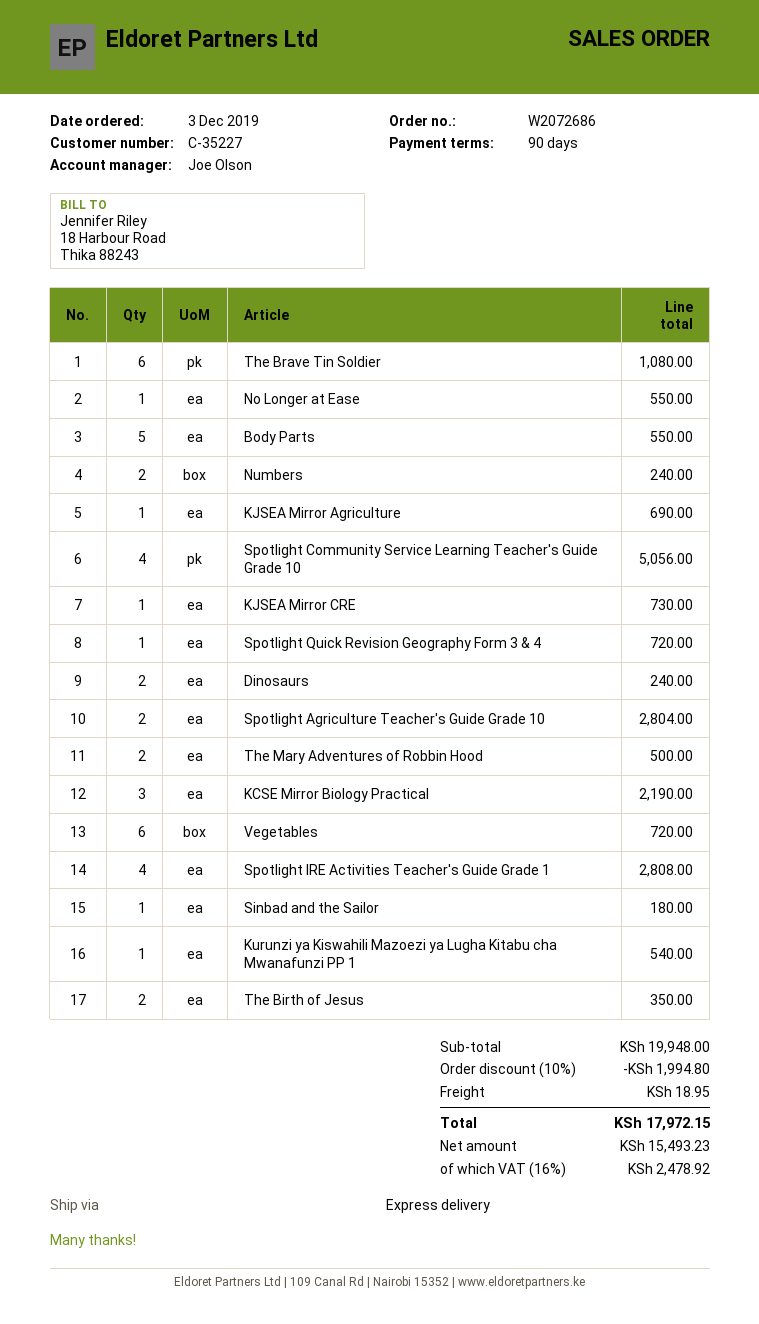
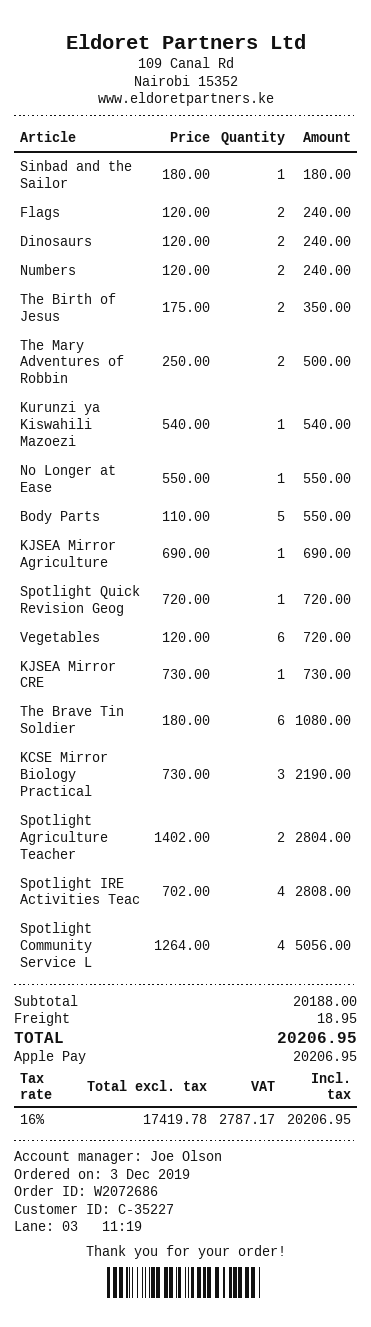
Flags: none -> 2 for 240.00
subtotal: 19948.00 -> 20188.00
discount: 10% = 1994.80 -> none
net: 15493.23 -> 17419.78
tax: 16% = 2478.92 -> 16% = 2787.17
total: 17972.15 -> 20206.95

